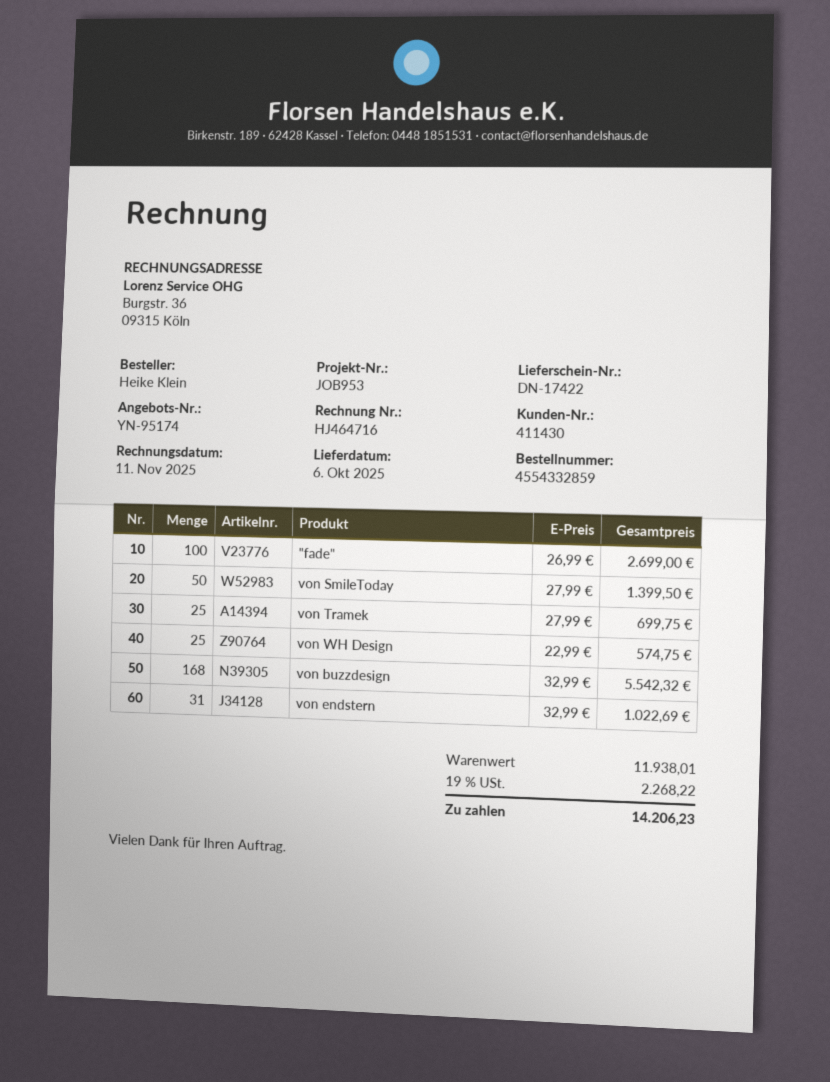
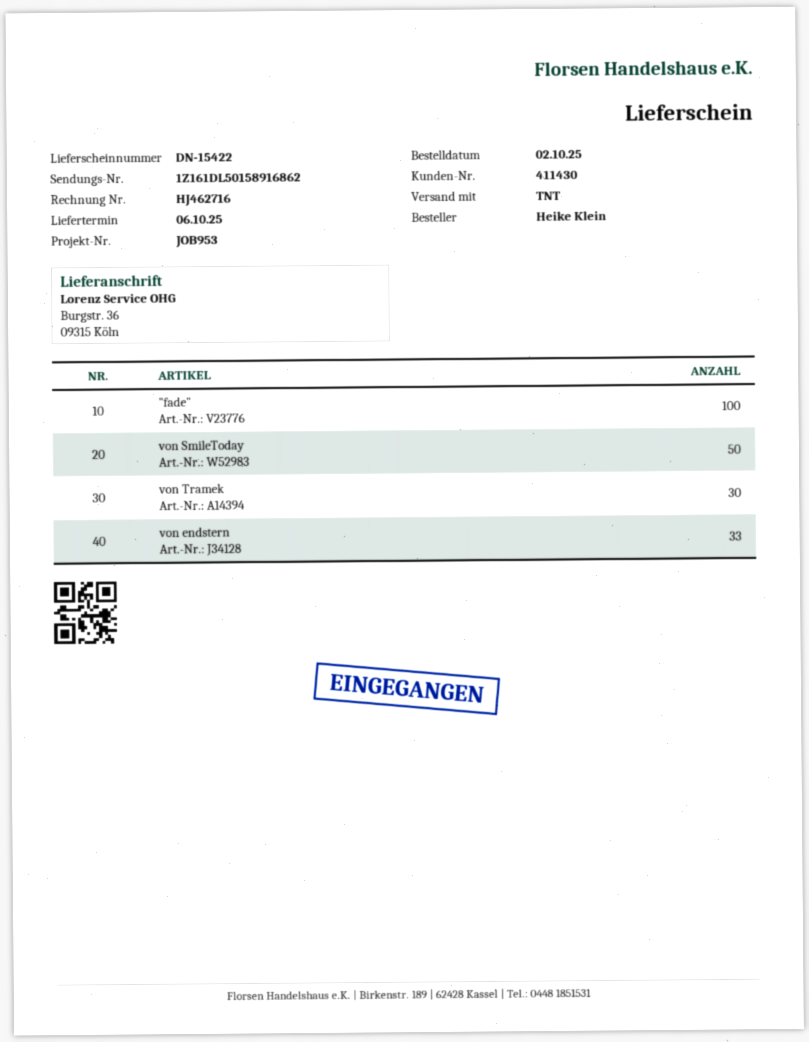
delivery note number: DN-17422 -> DN-15422
invoice number: HJ464716 -> HJ462716
von Tramek: 25 -> 30
von WH Design: 25 -> none
von buzzdesign: 168 -> none
von endstern: 31 -> 33

